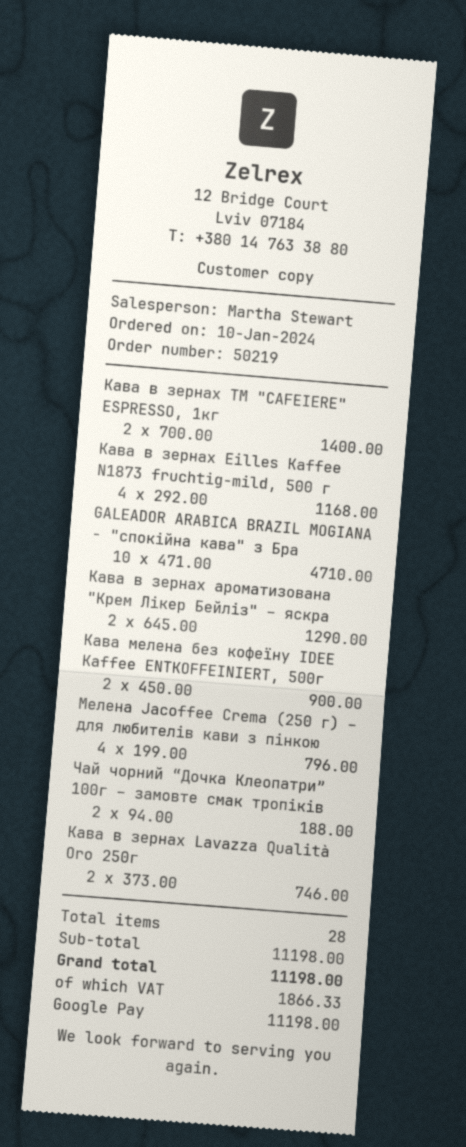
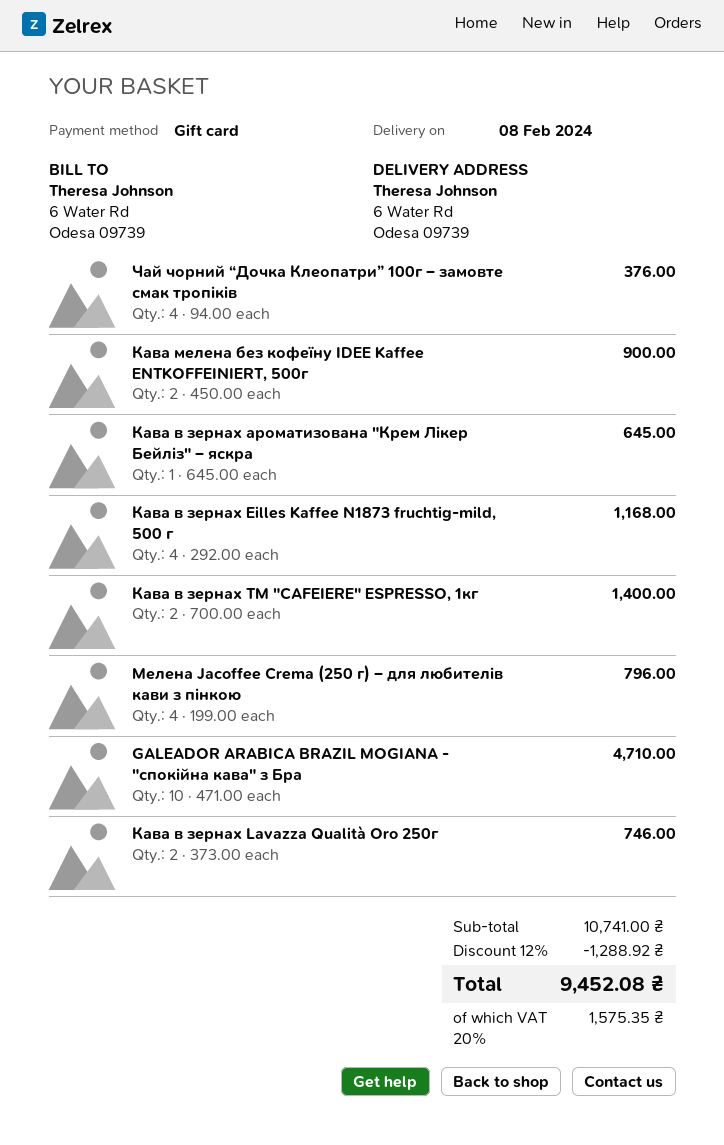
payment method: Google Pay -> gift card
Кава в зернах ароматизована "Крем Лікер Бейліз" – яскра: 2 x 645.00 = 1290.00 -> 1 x 645.00 = 645.00
Чай чорний “Дочка Клеопатри” 100г – замовте смак тропіків: 2 x 94.00 = 188.00 -> 4 x 94.00 = 376.00
subtotal: 11198.00 -> 10741.00
discount: none -> 12% = 1288.92
tax: 1866.33 -> 1575.35
total: 11198.00 -> 9452.08

